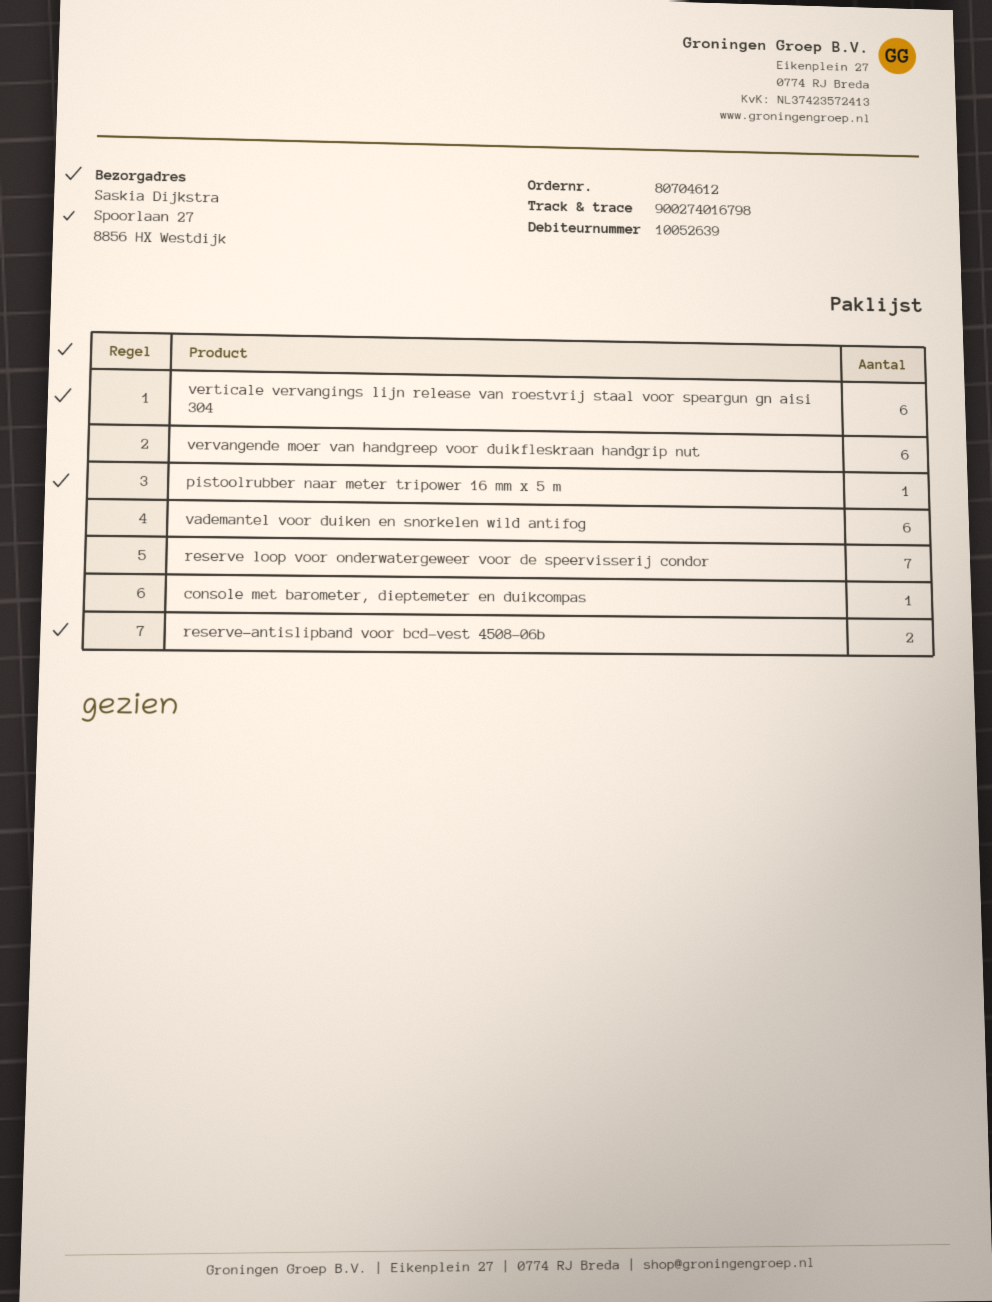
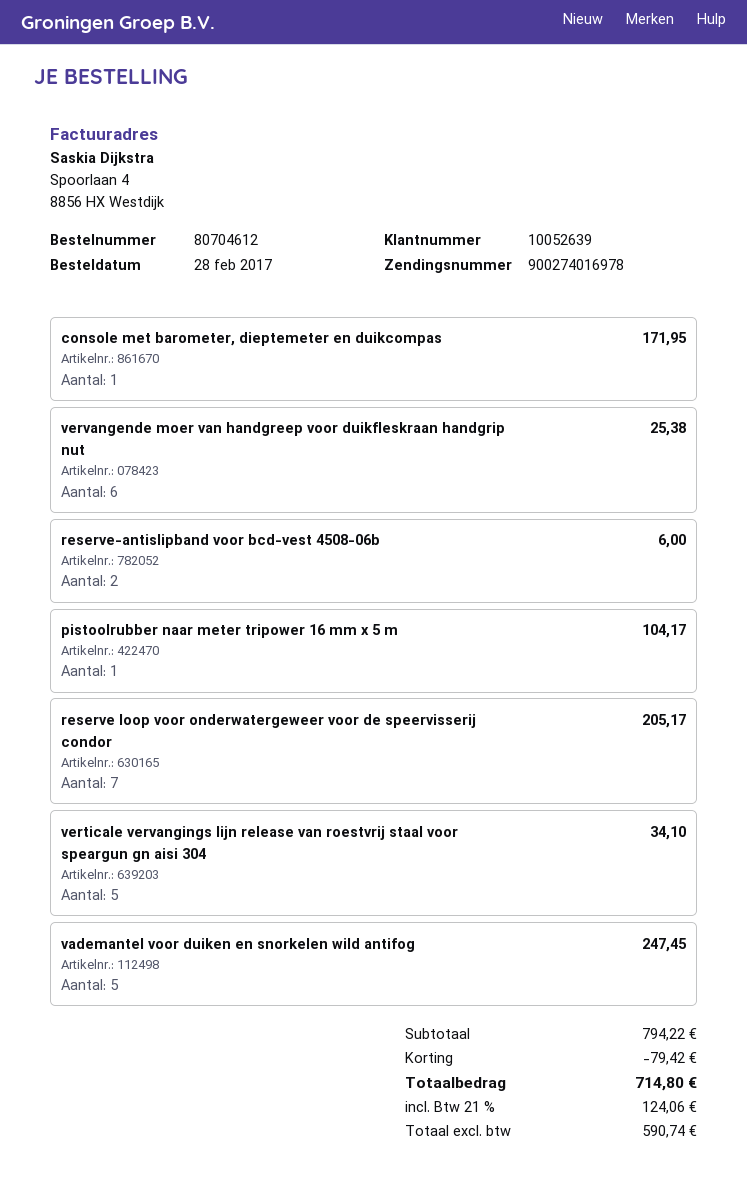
tracking number: 900274016798 -> 900274016978
verticale vervangings lijn release van roestvrij staal voor speargun gn aisi 304: 6 -> 5
vademantel voor duiken en snorkelen wild antifog: 6 -> 5

